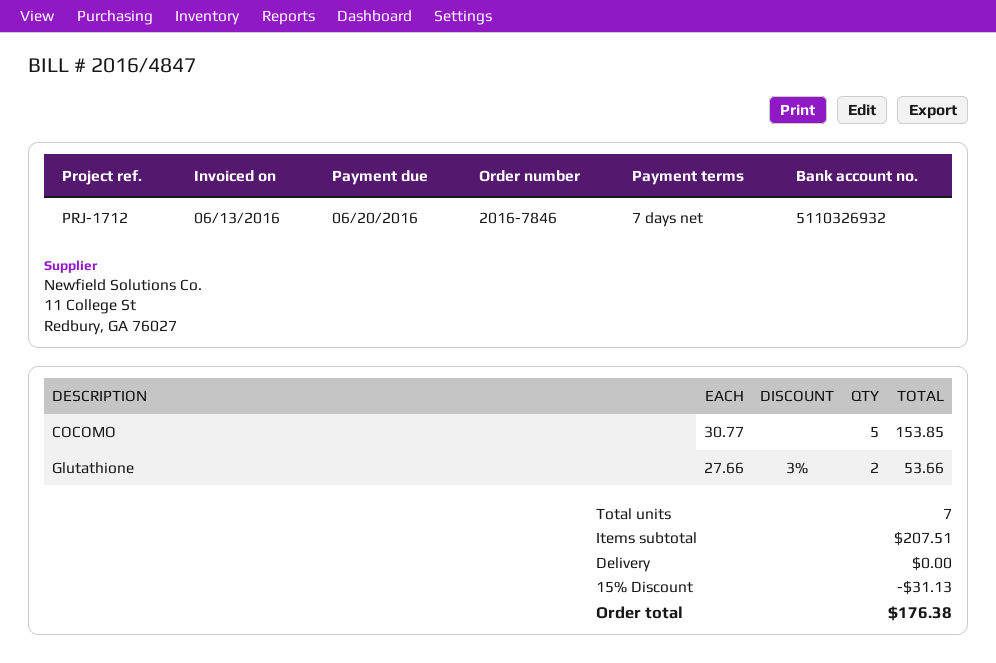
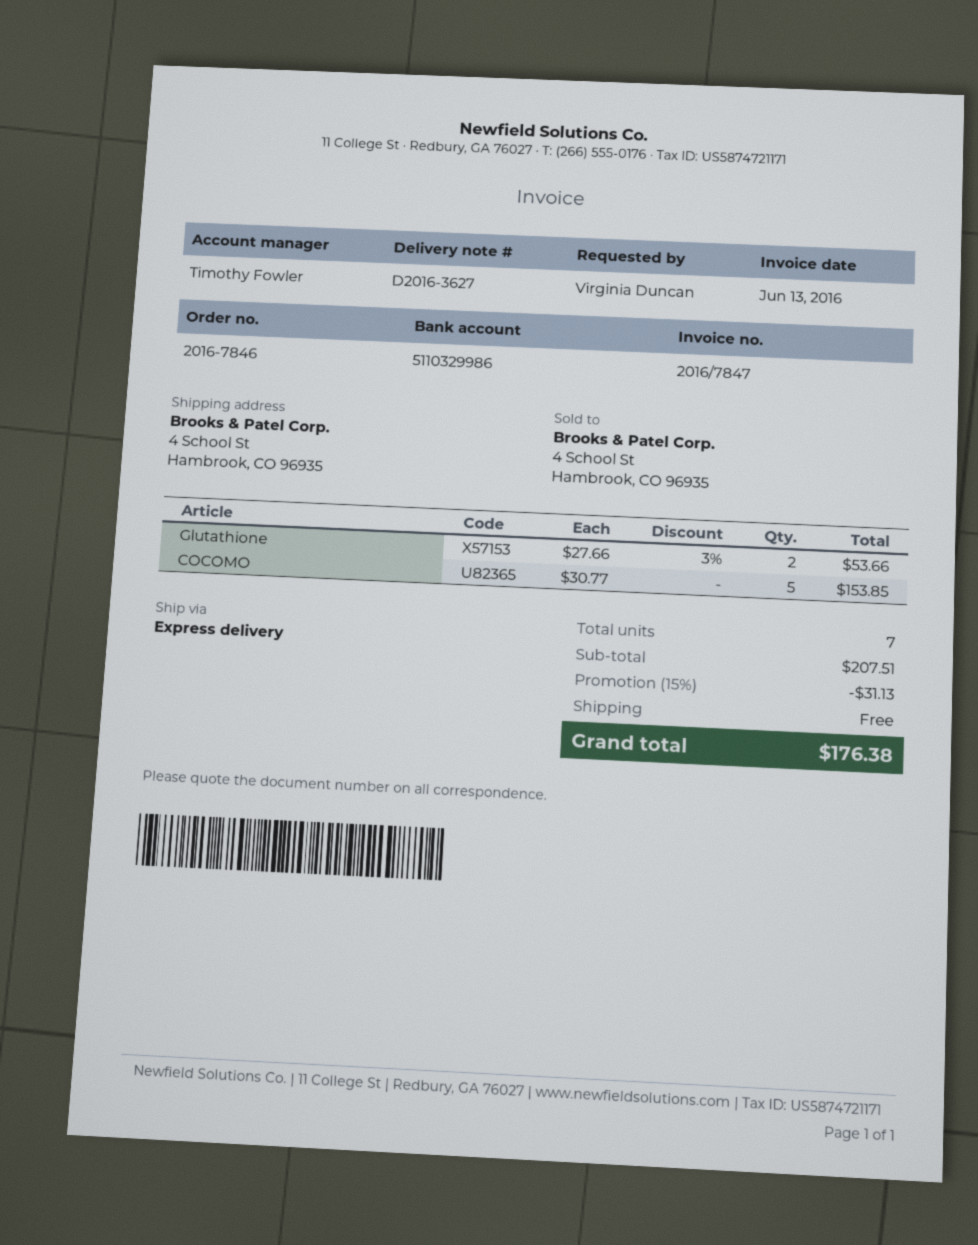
invoice number: 2016/4847 -> 2016/7847
bank account: 5110326932 -> 5110329986

